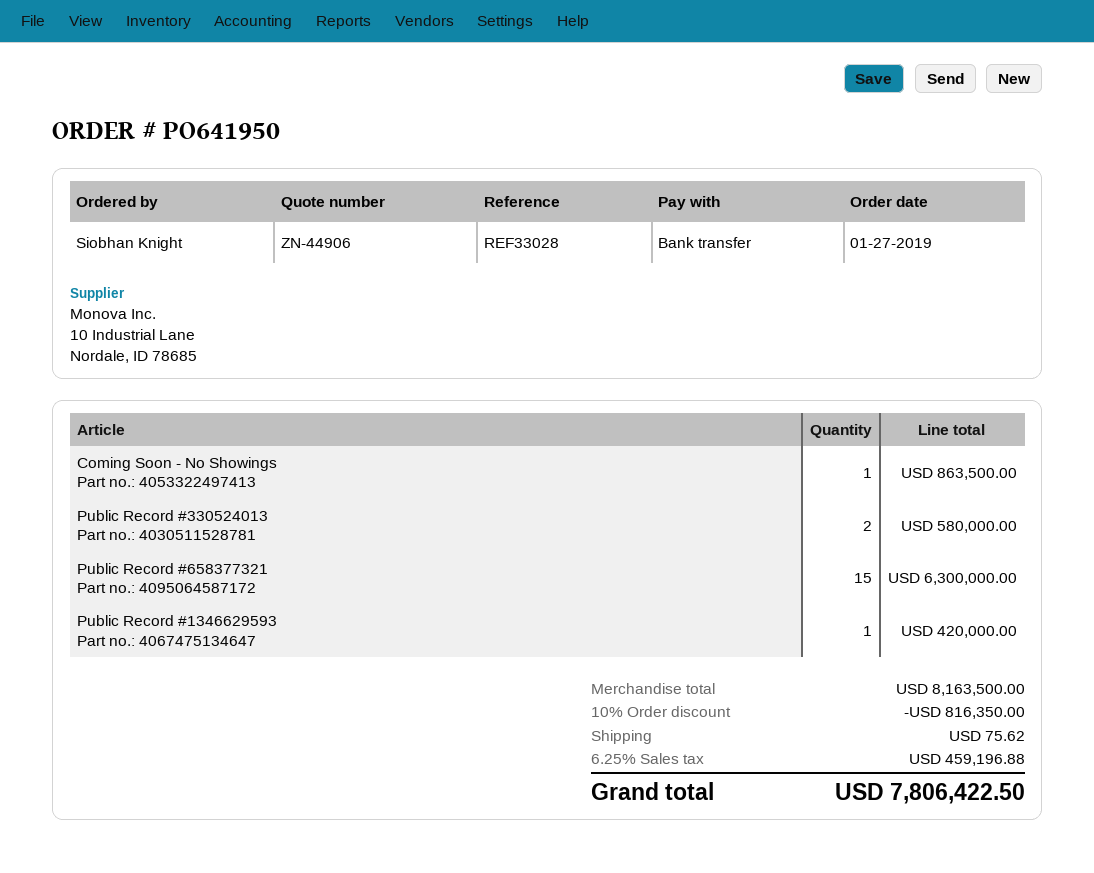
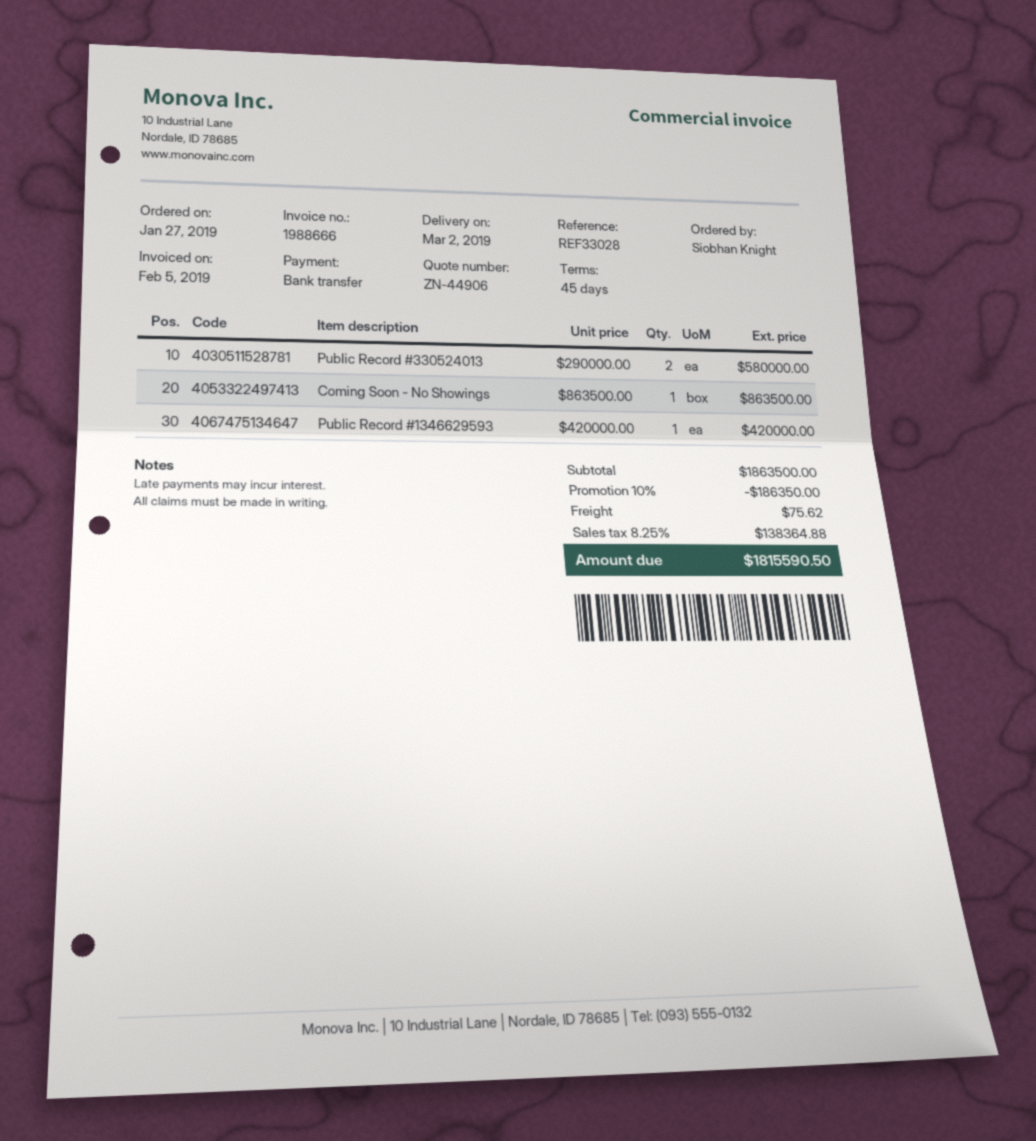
Public Record #658377321: 15 for 6300000.00 -> none
subtotal: 8163500.00 -> 1863500.00
discount: 10% = 816350.00 -> 10% = 186350.00
tax: 6.25% = 459196.88 -> 8.25% = 138364.88
total: 7806422.50 -> 1815590.50

